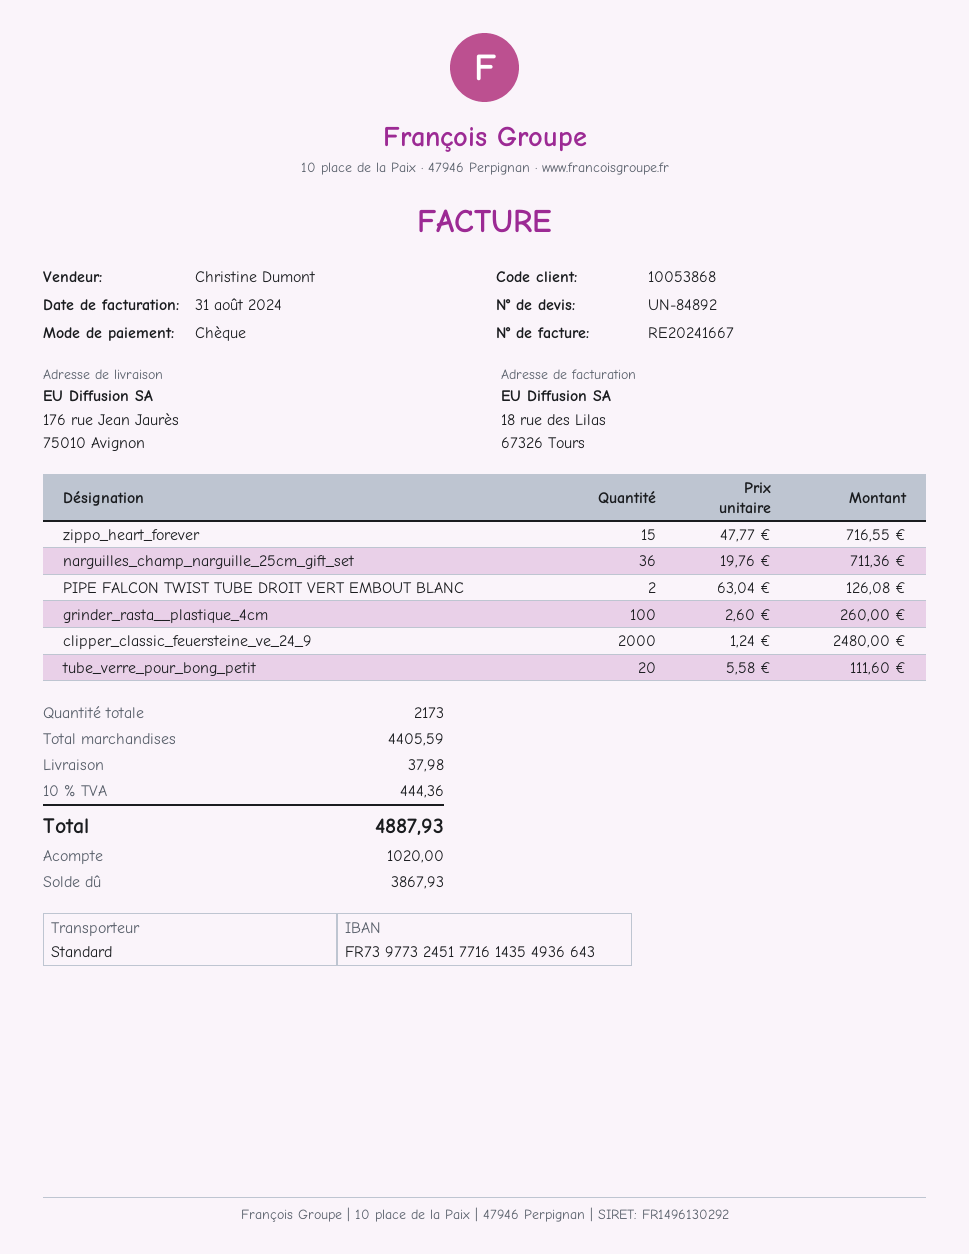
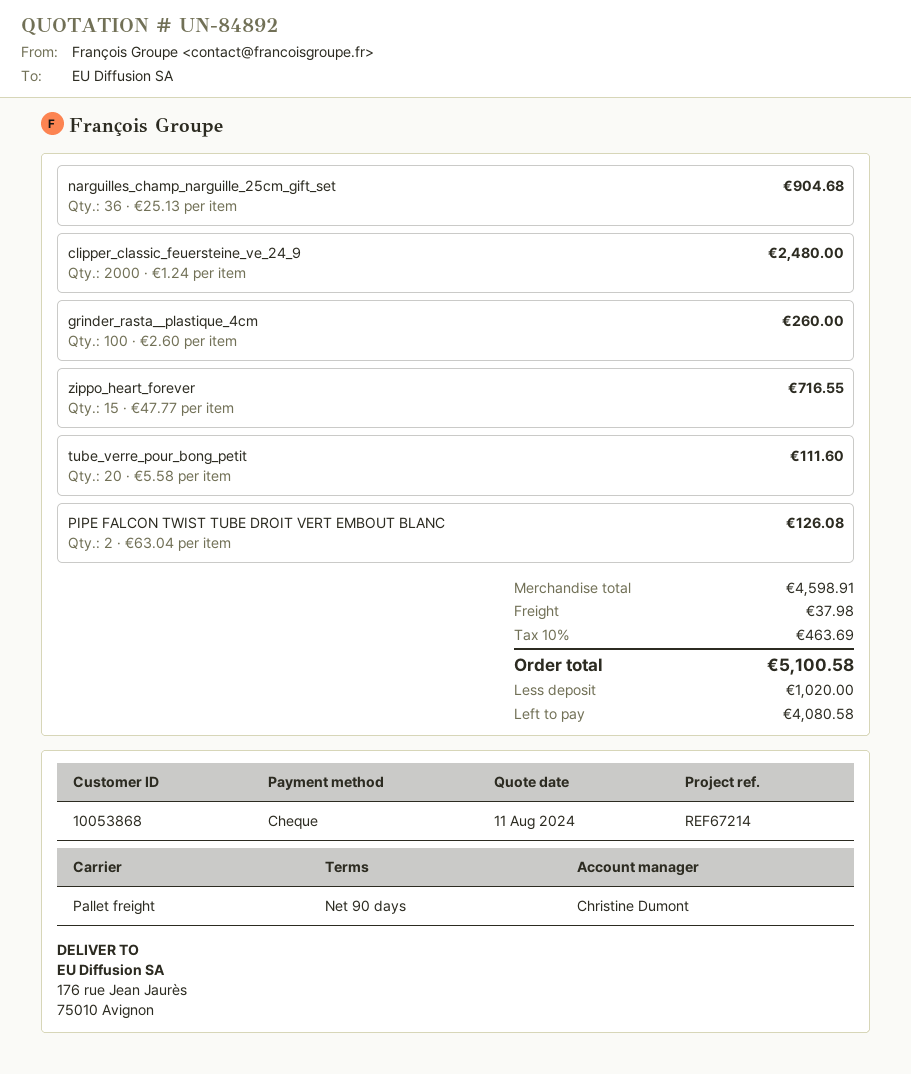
shipping method: standard -> pallet freight
narguilles_champ_narguille_25cm_gift_set: 36 x 19.76 = 711.36 -> 36 x 25.13 = 904.68
subtotal: 4405.59 -> 4598.91
tax: 10% = 444.36 -> 10% = 463.69
total: 4887.93 -> 5100.58
balance: 3867.93 -> 4080.58

